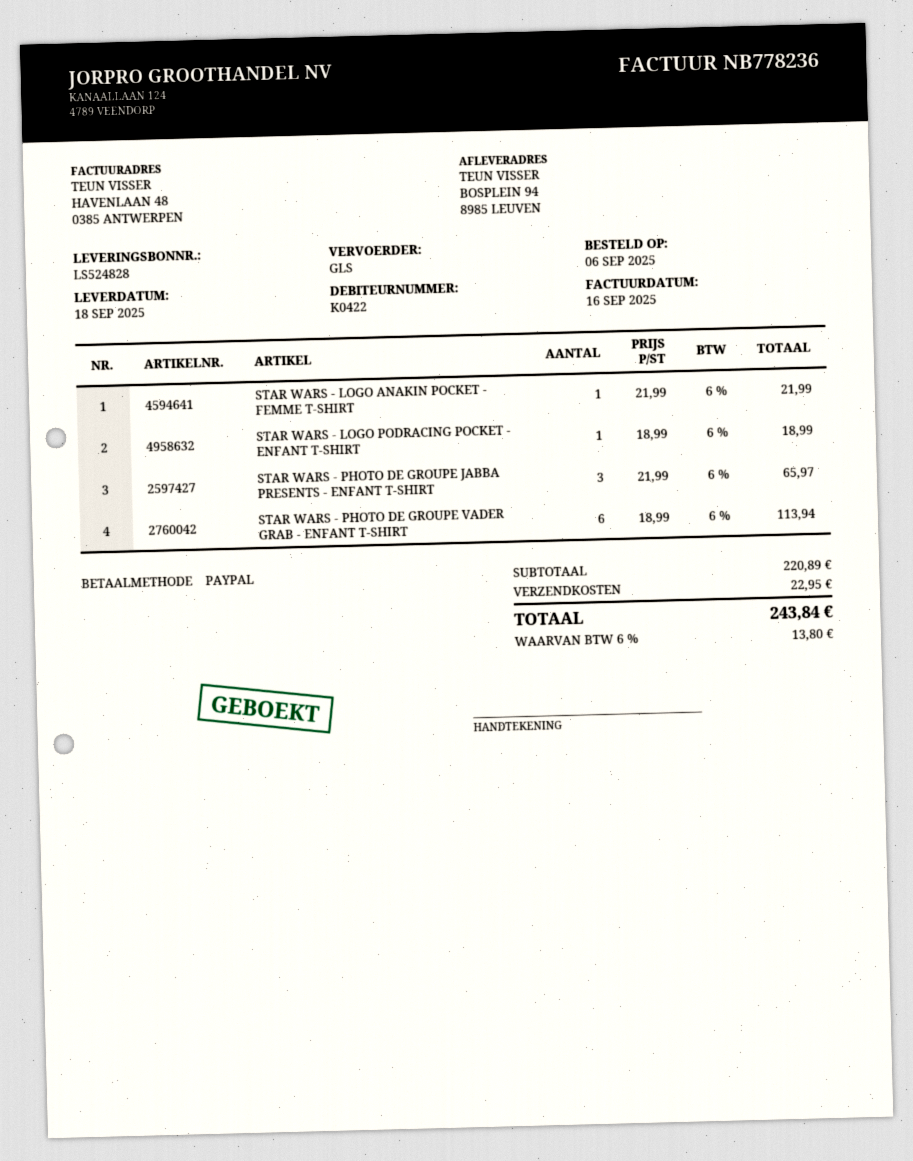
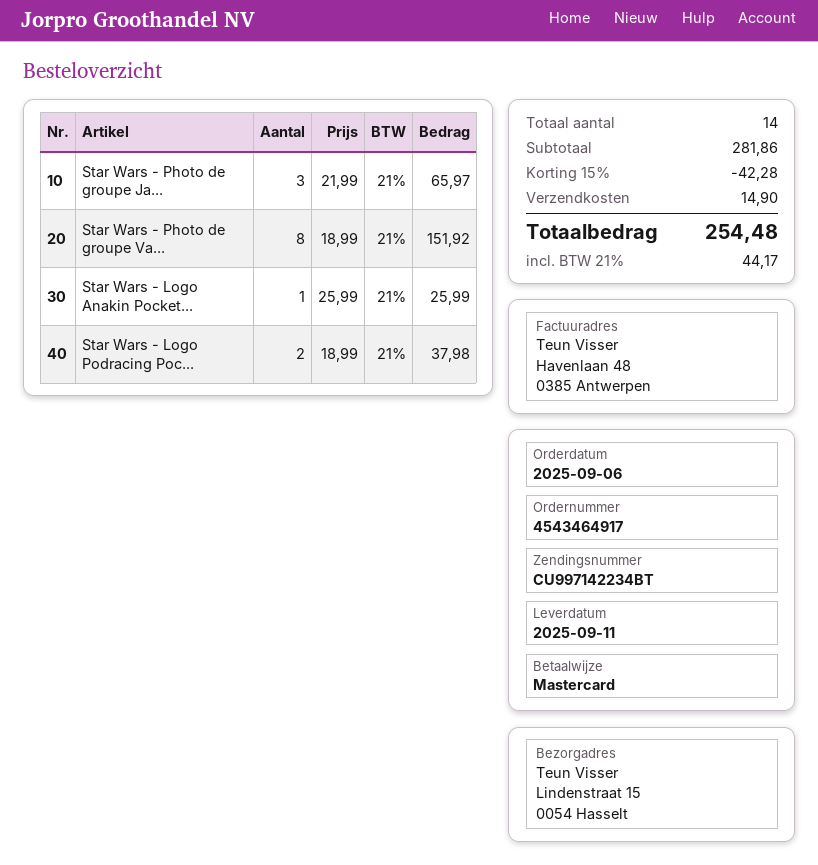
delivery date: 2025-09-18 -> 2025-09-11
payment method: PayPal -> Mastercard
ship to: BOSPLEIN 94, 8985 LEUVEN -> Lindenstraat 15, 0054 Hasselt
STAR WARS - LOGO ANAKIN POCKET - FEMME T-SHIRT: 1 x 21.99 = 21.99 -> 1 x 25.99 = 25.99
STAR WARS - LOGO PODRACING POCKET - ENFANT T-SHIRT: 1 x 18.99 = 18.99 -> 2 x 18.99 = 37.98
STAR WARS - PHOTO DE GROUPE VADER GRAB - ENFANT T-SHIRT: 6 x 18.99 = 113.94 -> 8 x 18.99 = 151.92
subtotal: 220.89 -> 281.86
discount: none -> 15% = 42.28
shipping: 22.95 -> 14.90
tax: 6% = 13.80 -> 21% = 44.17
total: 243.84 -> 254.48

